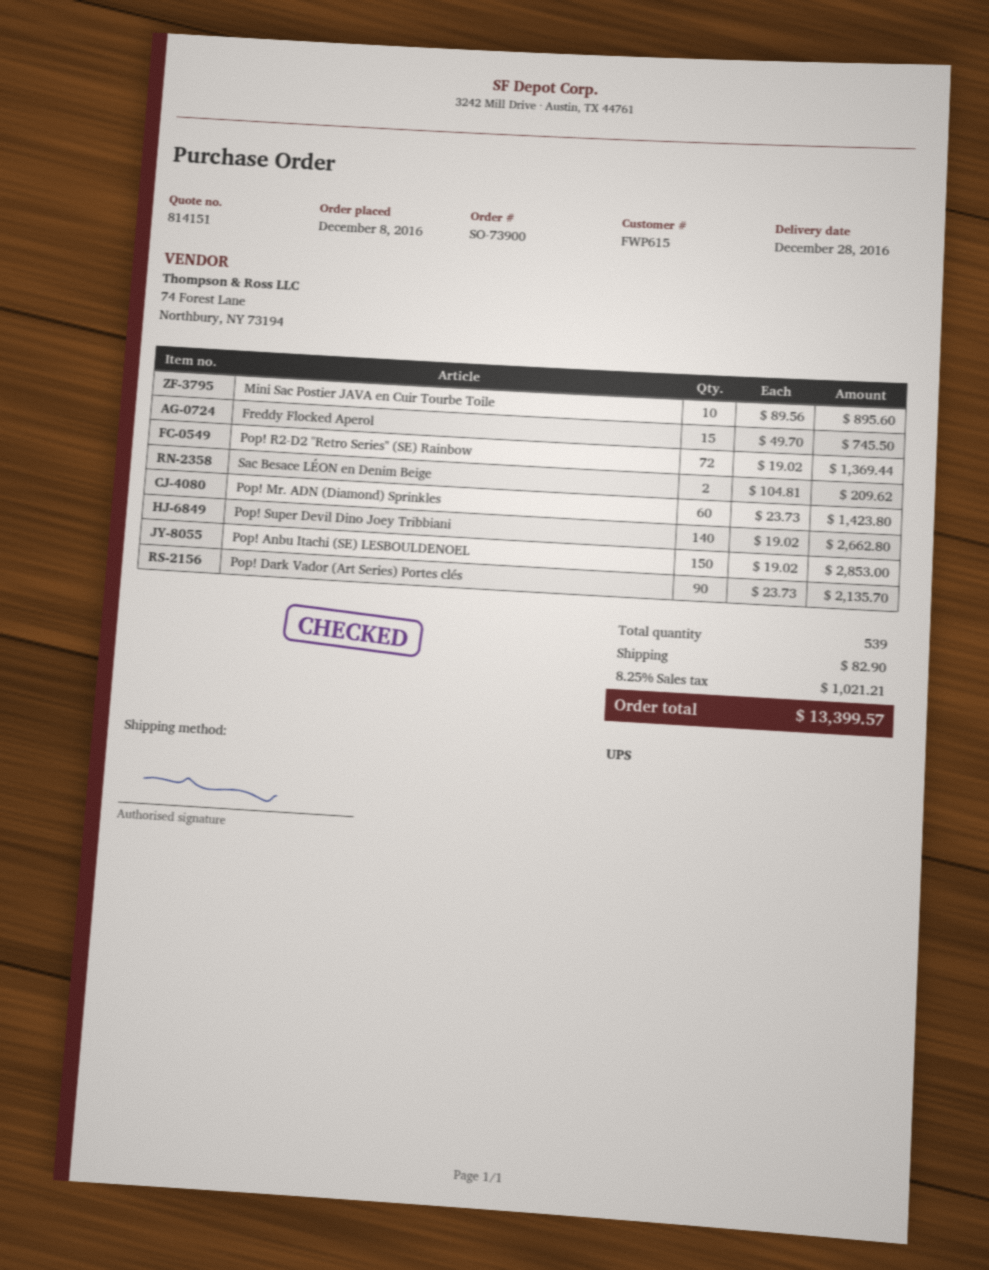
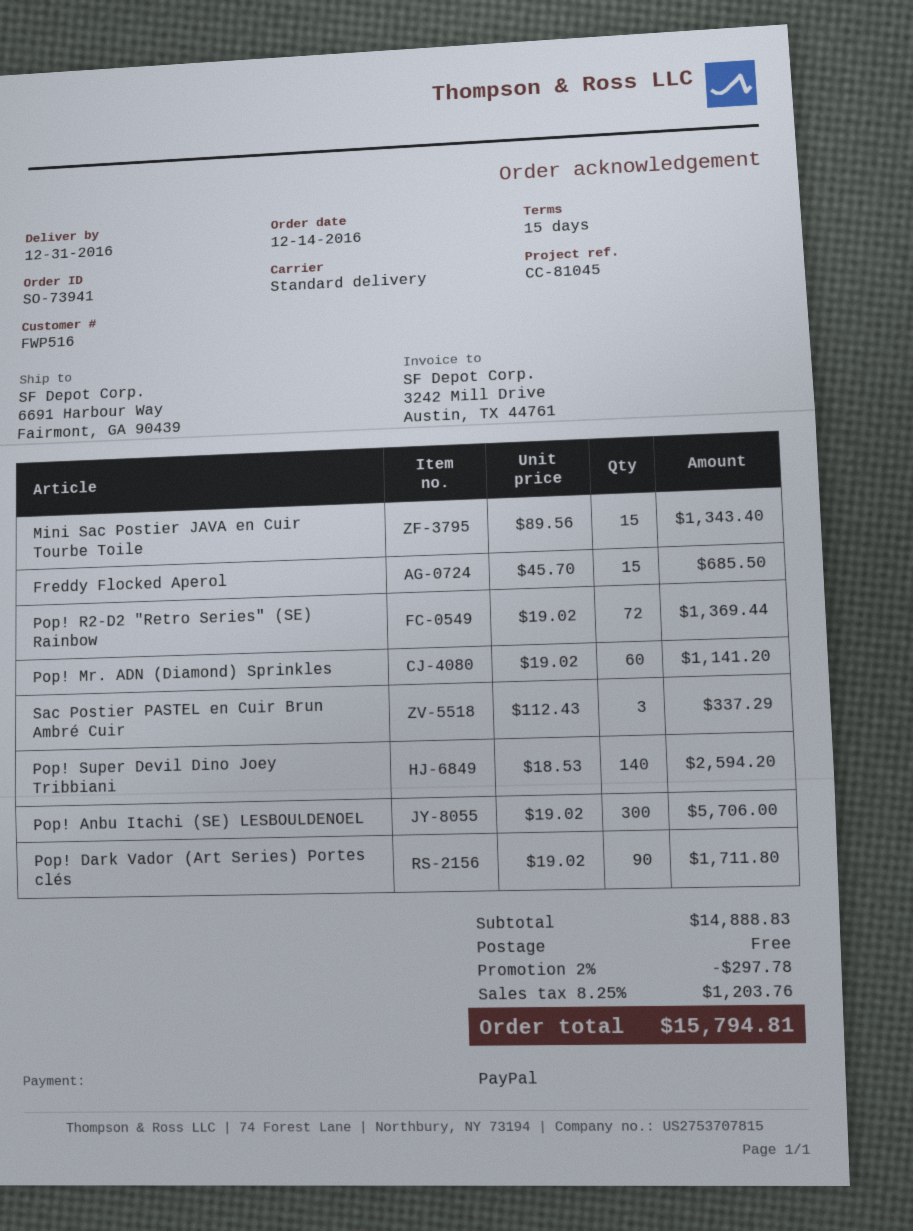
order number: SO-73900 -> SO-73941
order date: 2016-12-08 -> 2016-12-14
delivery date: 2016-12-28 -> 2016-12-31
customer number: FWP615 -> FWP516
shipping method: UPS -> standard
Mini Sac Postier JAVA en Cuir Tourbe Toile: 10 x 89.56 = 895.60 -> 15 x 89.56 = 1343.40
Freddy Flocked Aperol: 15 x 49.70 = 745.50 -> 15 x 45.70 = 685.50
Sac Besace LÉON en Denim Beige: 2 x 104.81 = 209.62 -> none
Pop! Mr. ADN (Diamond) Sprinkles: 60 x 23.73 = 1423.80 -> 60 x 19.02 = 1141.20
Pop! Super Devil Dino Joey Tribbiani: 140 x 19.02 = 2662.80 -> 140 x 18.53 = 2594.20
Pop! Anbu Itachi (SE) LESBOULDENOEL: 150 x 19.02 = 2853.00 -> 300 x 19.02 = 5706.00
Pop! Dark Vador (Art Series) Portes clés: 90 x 23.73 = 2135.70 -> 90 x 19.02 = 1711.80
Sac Postier PASTEL en Cuir Brun Ambré Cuir: none -> 3 x 112.43 = 337.29
discount: none -> 2% = 297.78
shipping: 82.90 -> 0.00
tax: 8.25% = 1021.21 -> 8.25% = 1203.76
total: 13399.57 -> 15794.81

